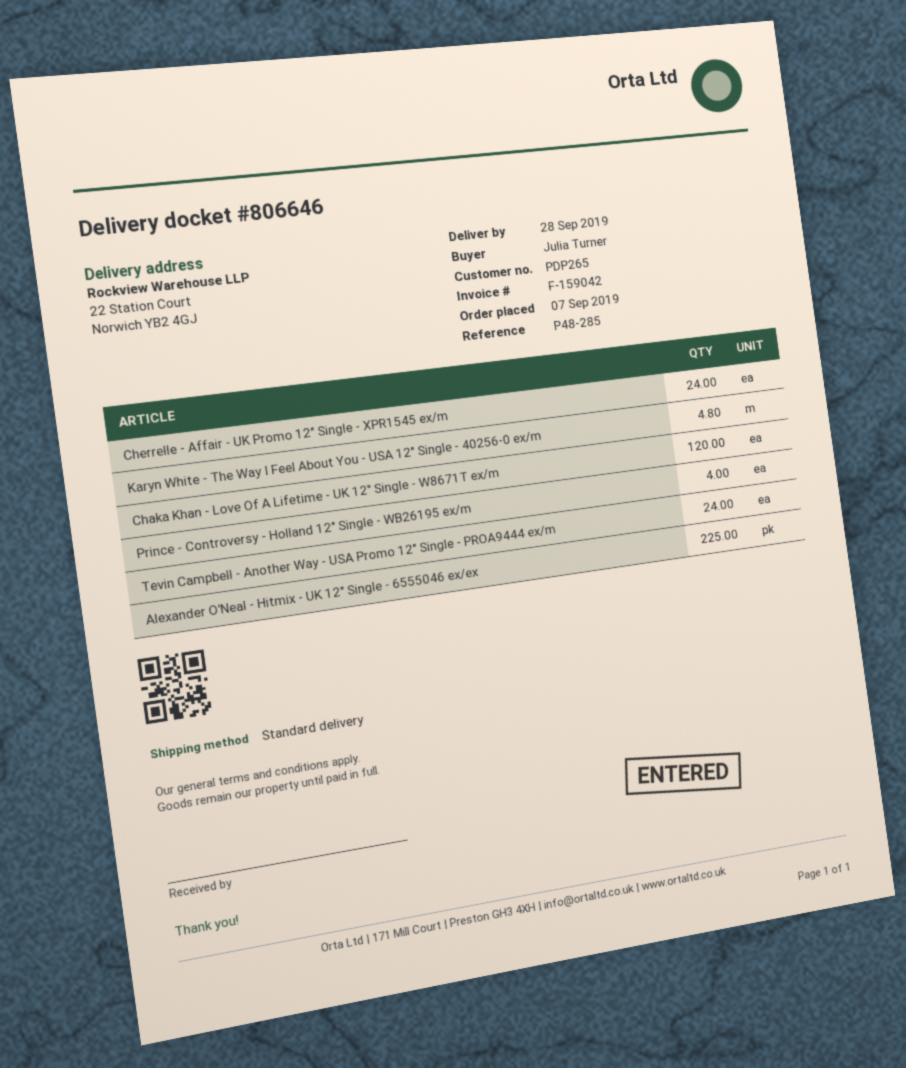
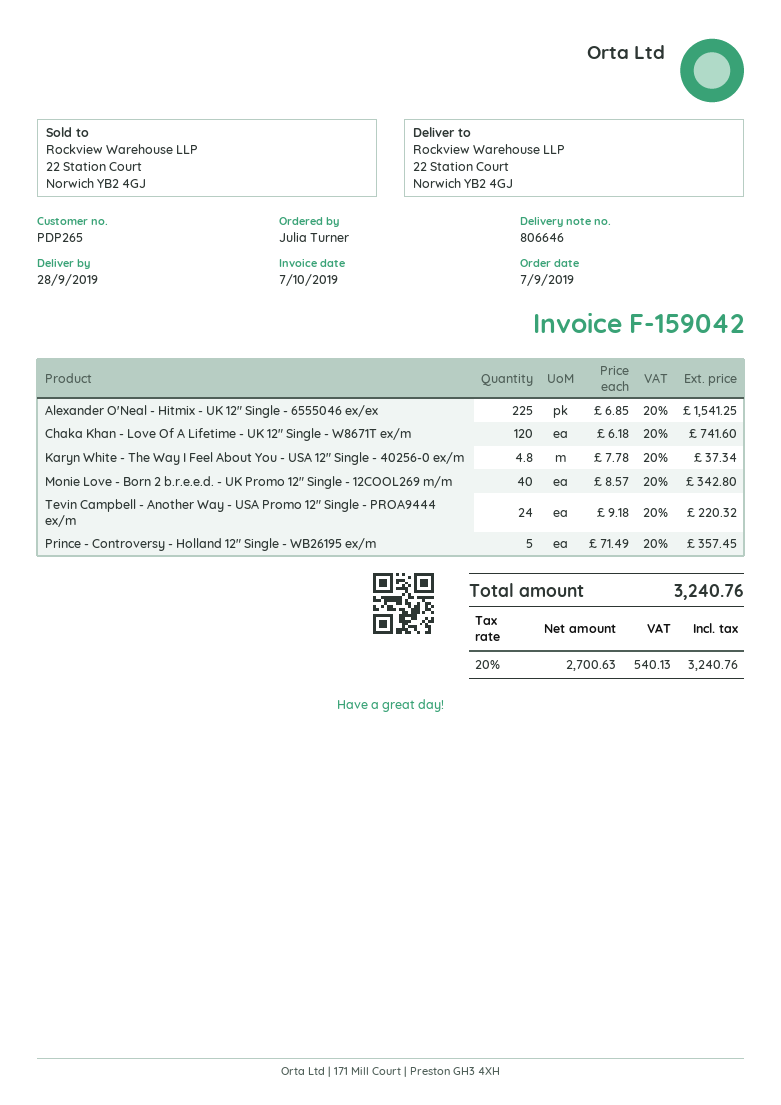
Cherrelle - Affair - UK Promo 12" Single - XPR1545 ex/m: 24 -> none
Prince - Controversy - Holland 12" Single - WB26195 ex/m: 4 -> 5
Monie Love - Born 2 b.r.e.e.d. - UK Promo 12" Single - 12COOL269 m/m: none -> 40

